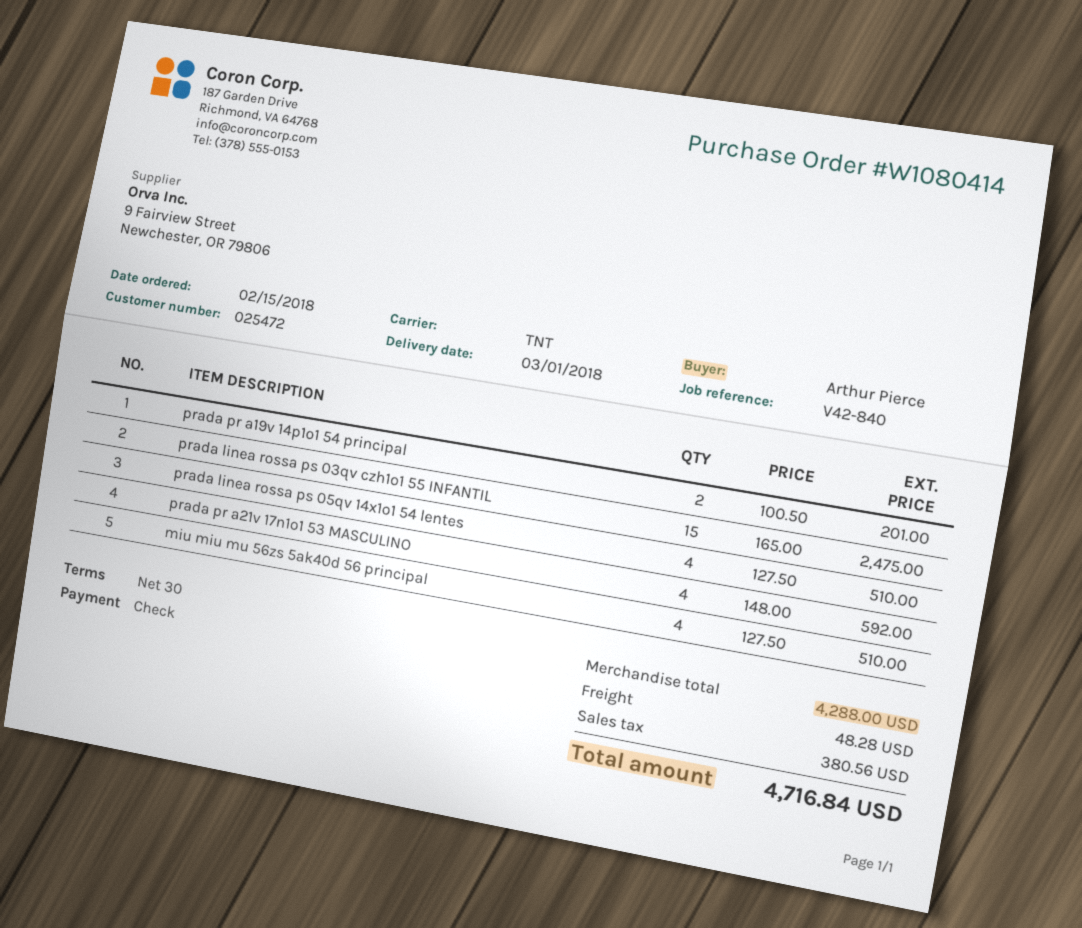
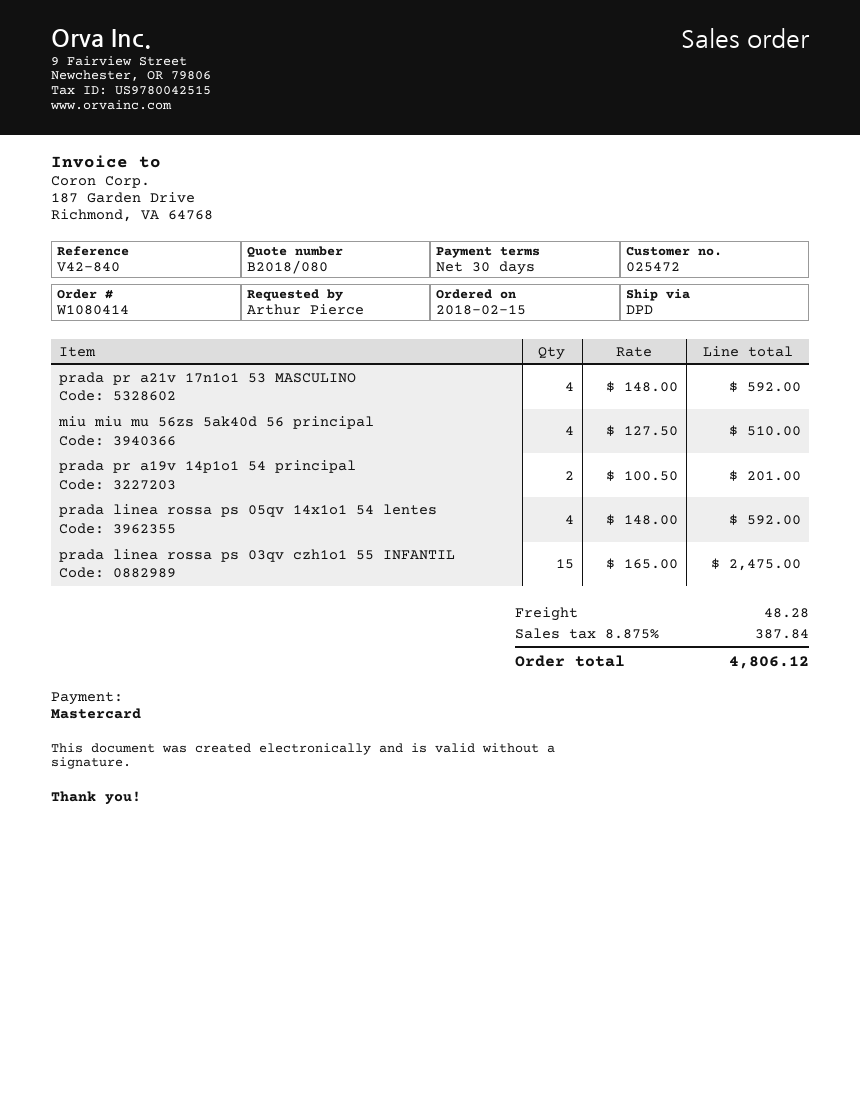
payment method: cheque -> Mastercard
shipping method: TNT -> DPD
prada linea rossa ps 05qv 14x1o1 54 lentes: 4 x 127.50 = 510.00 -> 4 x 148.00 = 592.00
tax: 380.56 -> 387.84
total: 4716.84 -> 4806.12

